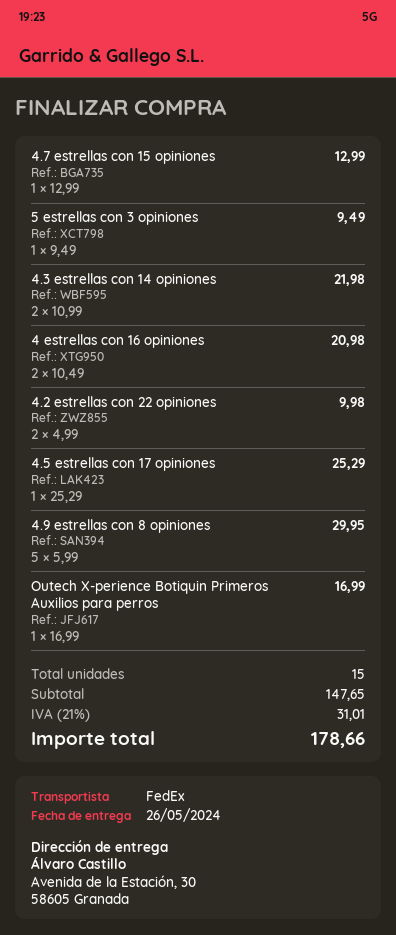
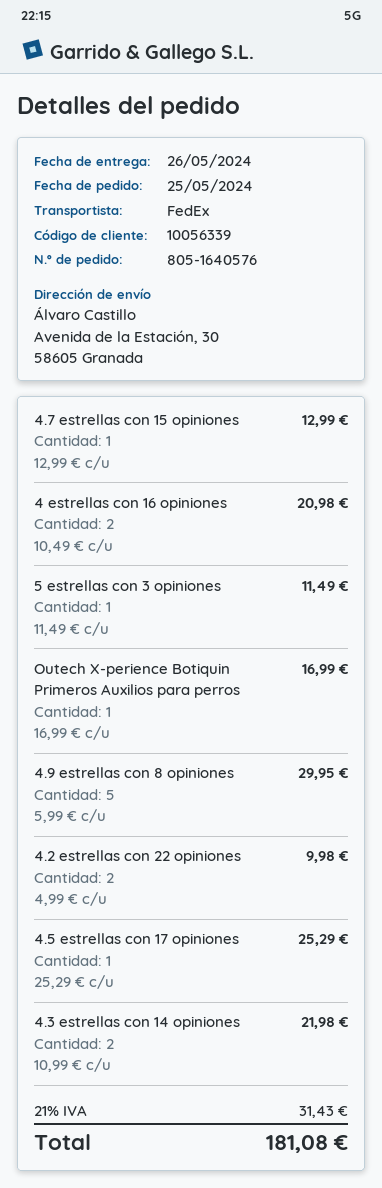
5 estrellas con 3 opiniones: 1 x 9.49 = 9.49 -> 1 x 11.49 = 11.49
tax: 21% = 31.01 -> 21% = 31.43
total: 178.66 -> 181.08

